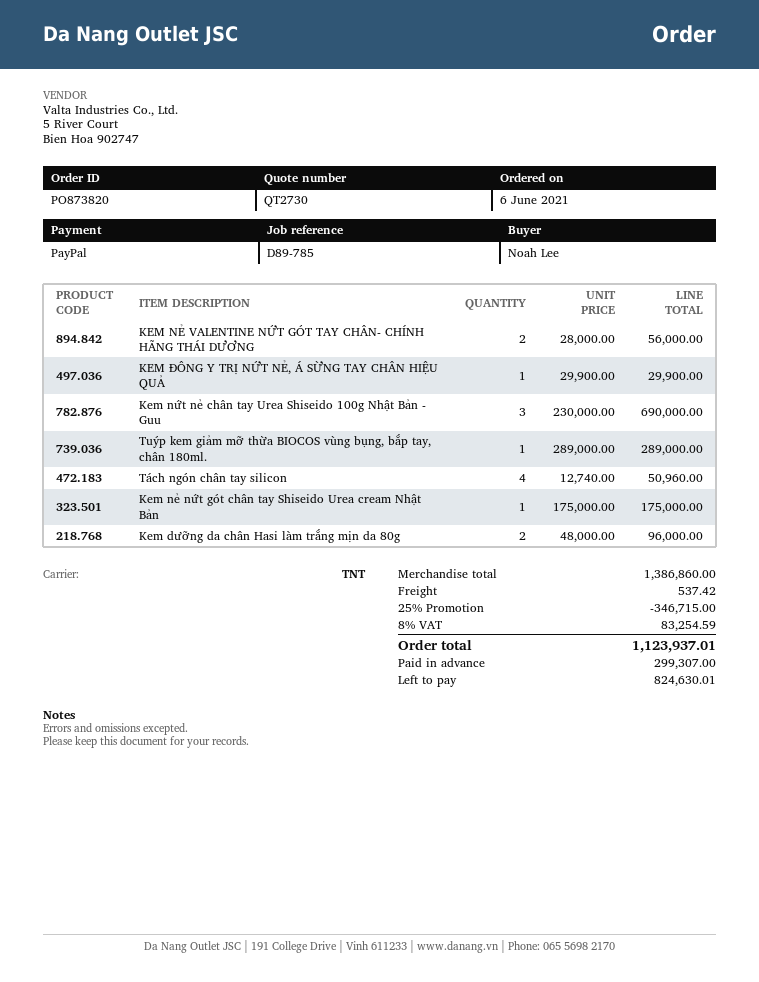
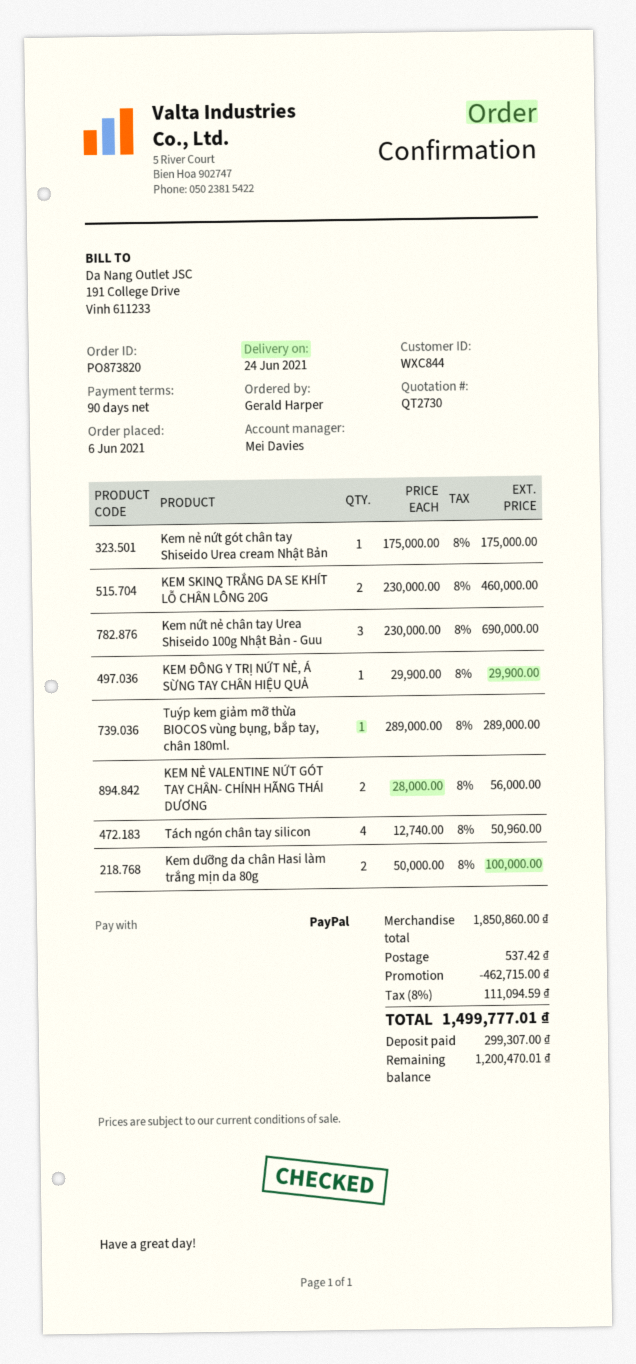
ordered by: Noah Lee -> Gerald Harper
Kem dưỡng da chân Hasi làm trắng mịn da 80g: 2 x 48000.00 = 96000.00 -> 2 x 50000.00 = 100000.00
KEM SKINQ TRẮNG DA SE KHÍT LỖ CHÂN LÔNG 20G: none -> 2 x 230000.00 = 460000.00
subtotal: 1386860.00 -> 1850860.00
discount: 346715.00 -> 462715.00
tax: 8% = 83254.59 -> 8% = 111094.59
total: 1123937.01 -> 1499777.01
balance: 824630.01 -> 1200470.01

